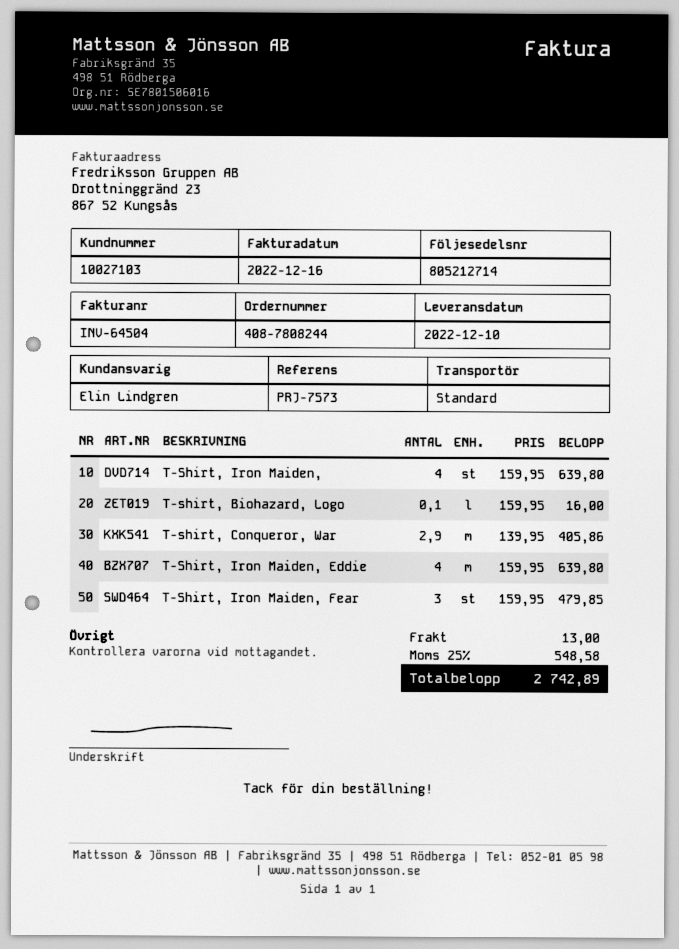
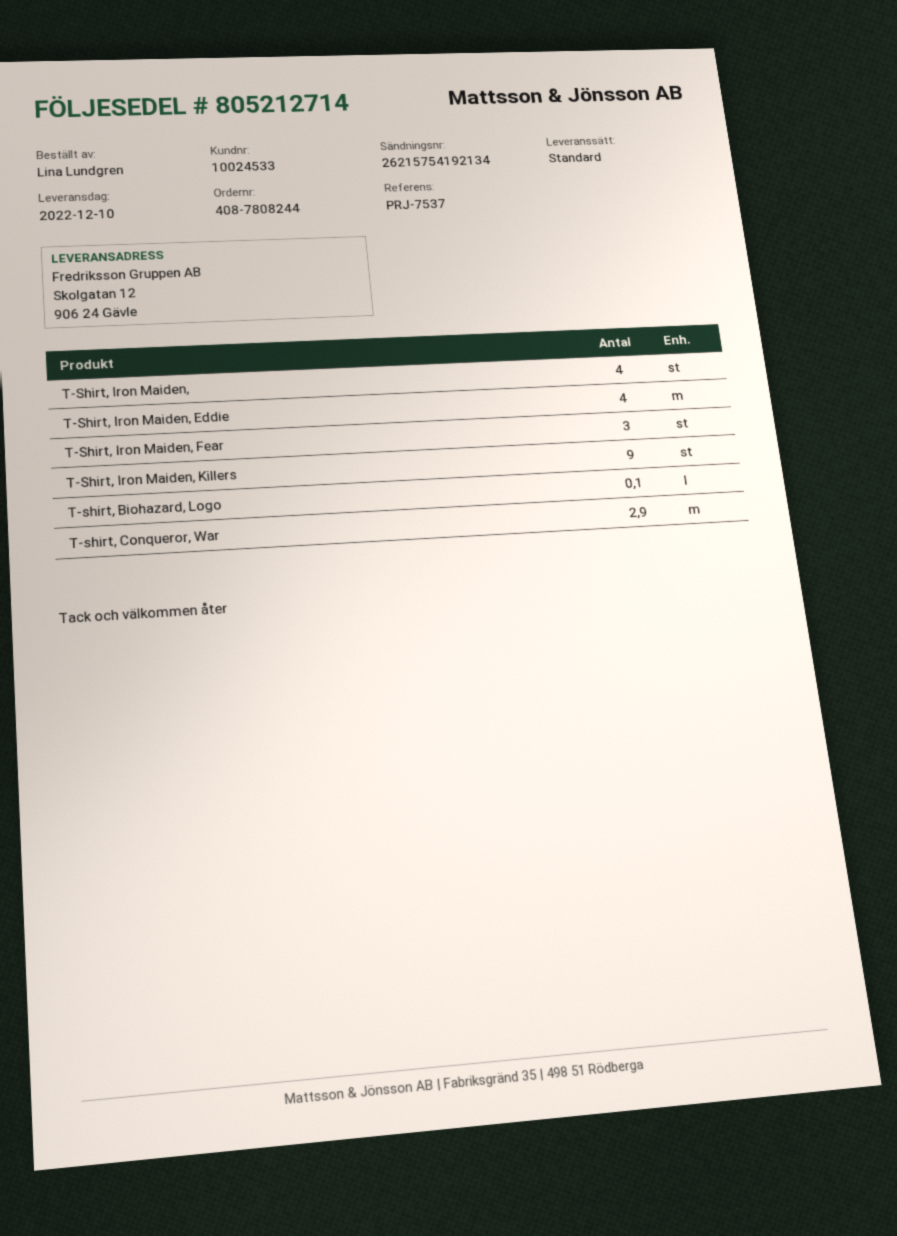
customer number: 10027103 -> 10024533
reference: PRJ-7573 -> PRJ-7537
T-Shirt, Iron Maiden, Killers: none -> 9

